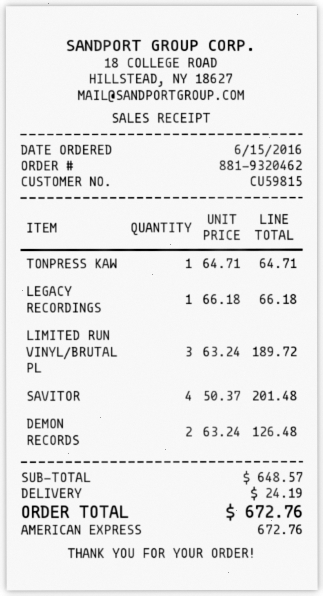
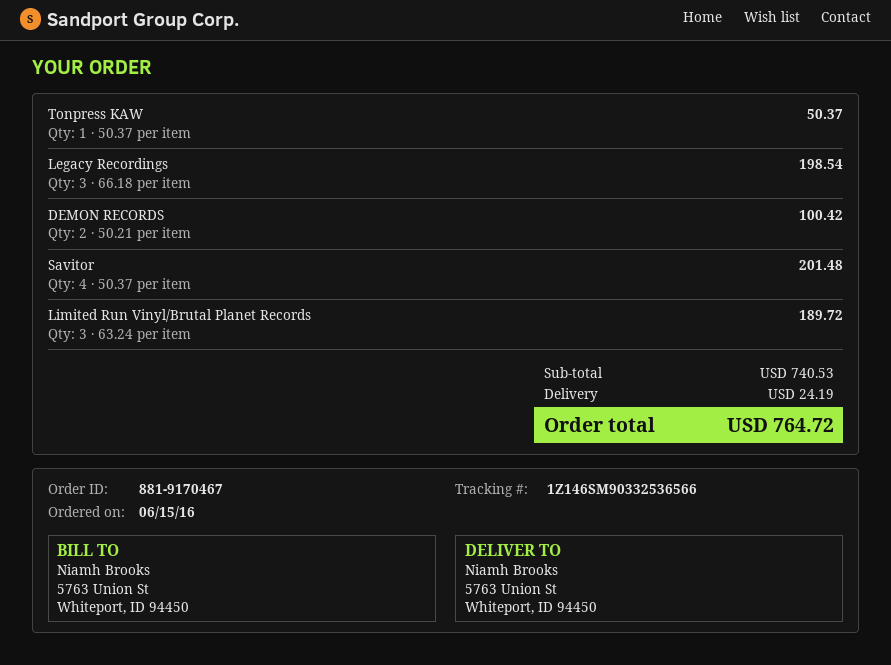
order number: 881-9320462 -> 881-9170467
TONPRESS KAW: 1 x 64.71 = 64.71 -> 1 x 50.37 = 50.37
LEGACY RECORDINGS: 1 x 66.18 = 66.18 -> 3 x 66.18 = 198.54
DEMON RECORDS: 2 x 63.24 = 126.48 -> 2 x 50.21 = 100.42
subtotal: 648.57 -> 740.53
total: 672.76 -> 764.72

